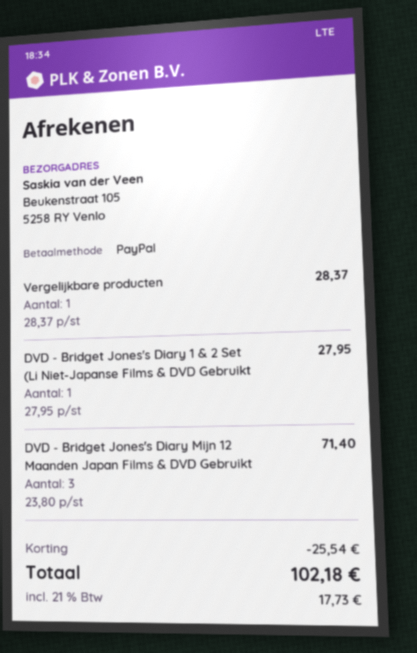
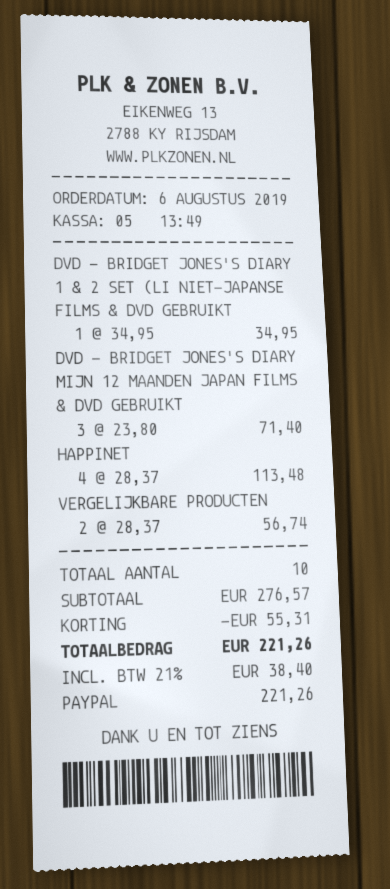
Vergelijkbare producten: 1 x 28.37 = 28.37 -> 2 x 28.37 = 56.74
DVD - Bridget Jones's Diary 1 & 2 Set (Li Niet-Japanse Films & DVD Gebruikt: 1 x 27.95 = 27.95 -> 1 x 34.95 = 34.95
HAPPINET: none -> 4 x 28.37 = 113.48
discount: 25.54 -> 55.31
tax: 21% = 17.73 -> 21% = 38.40
total: 102.18 -> 221.26

